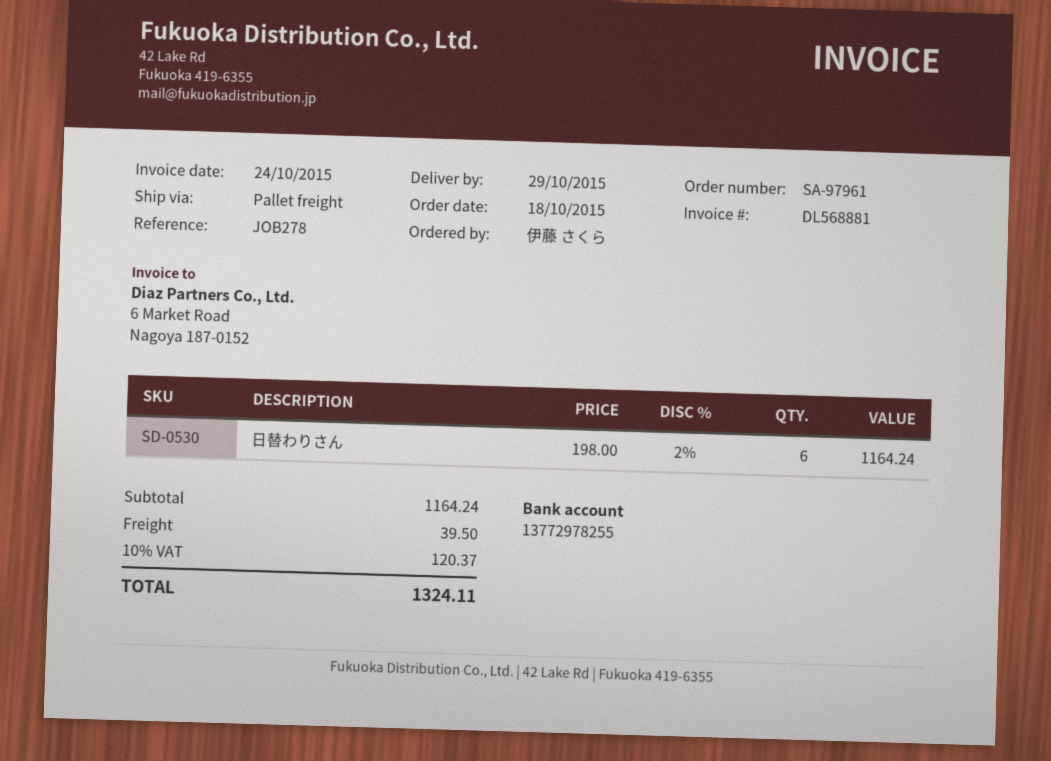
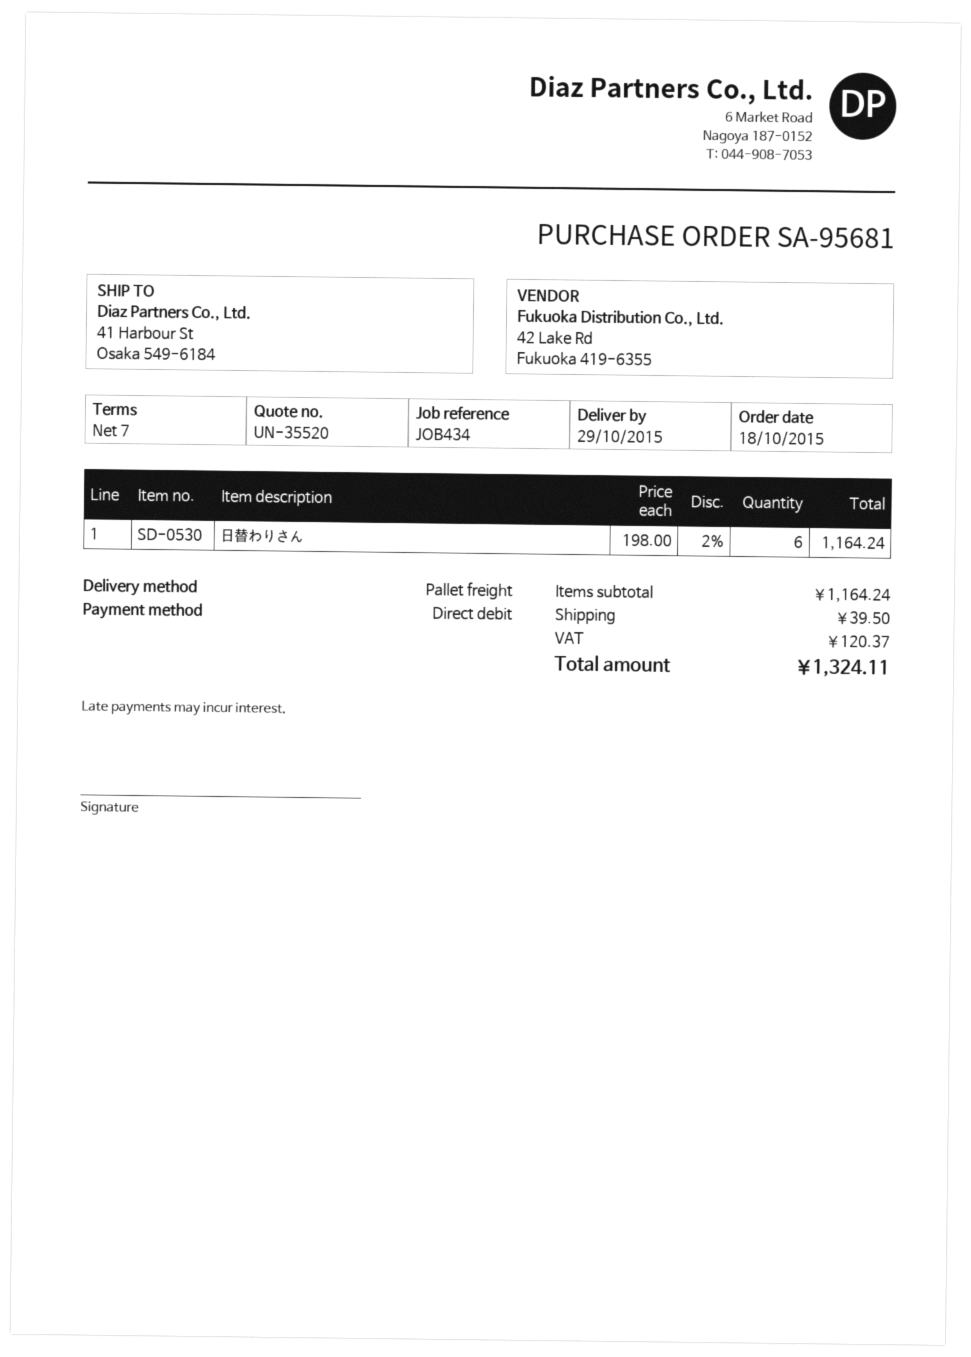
order number: SA-97961 -> SA-95681
reference: JOB278 -> JOB434

